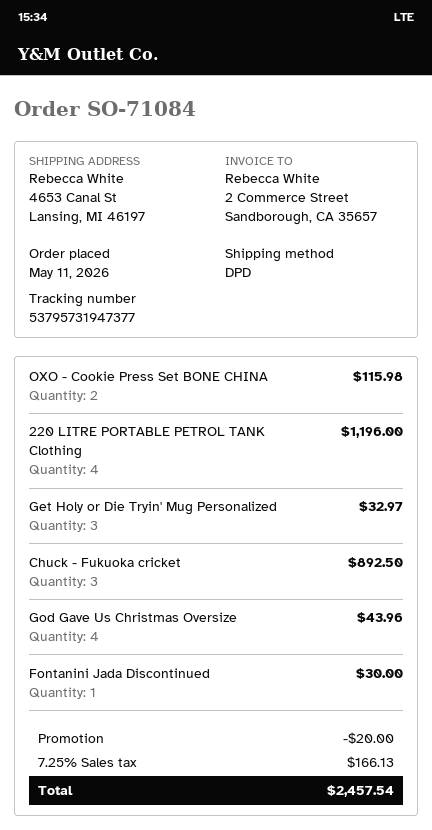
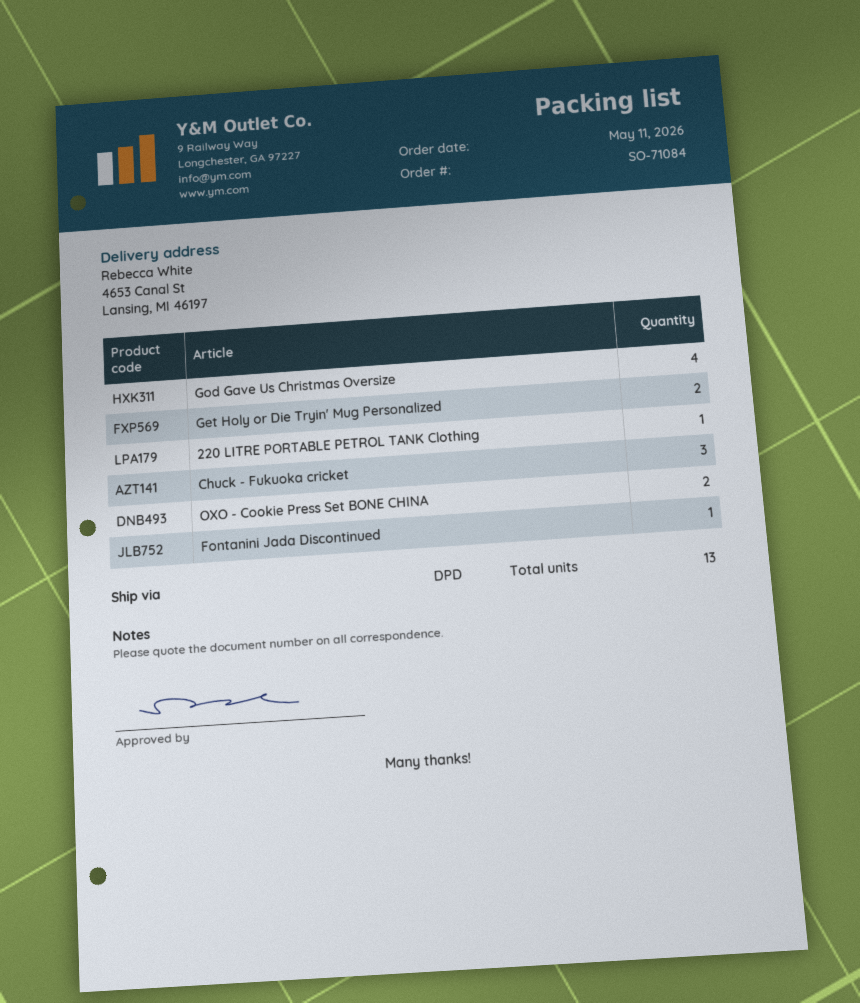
220 LITRE PORTABLE PETROL TANK Clothing: 4 -> 1
Get Holy or Die Tryin' Mug Personalized: 3 -> 2

